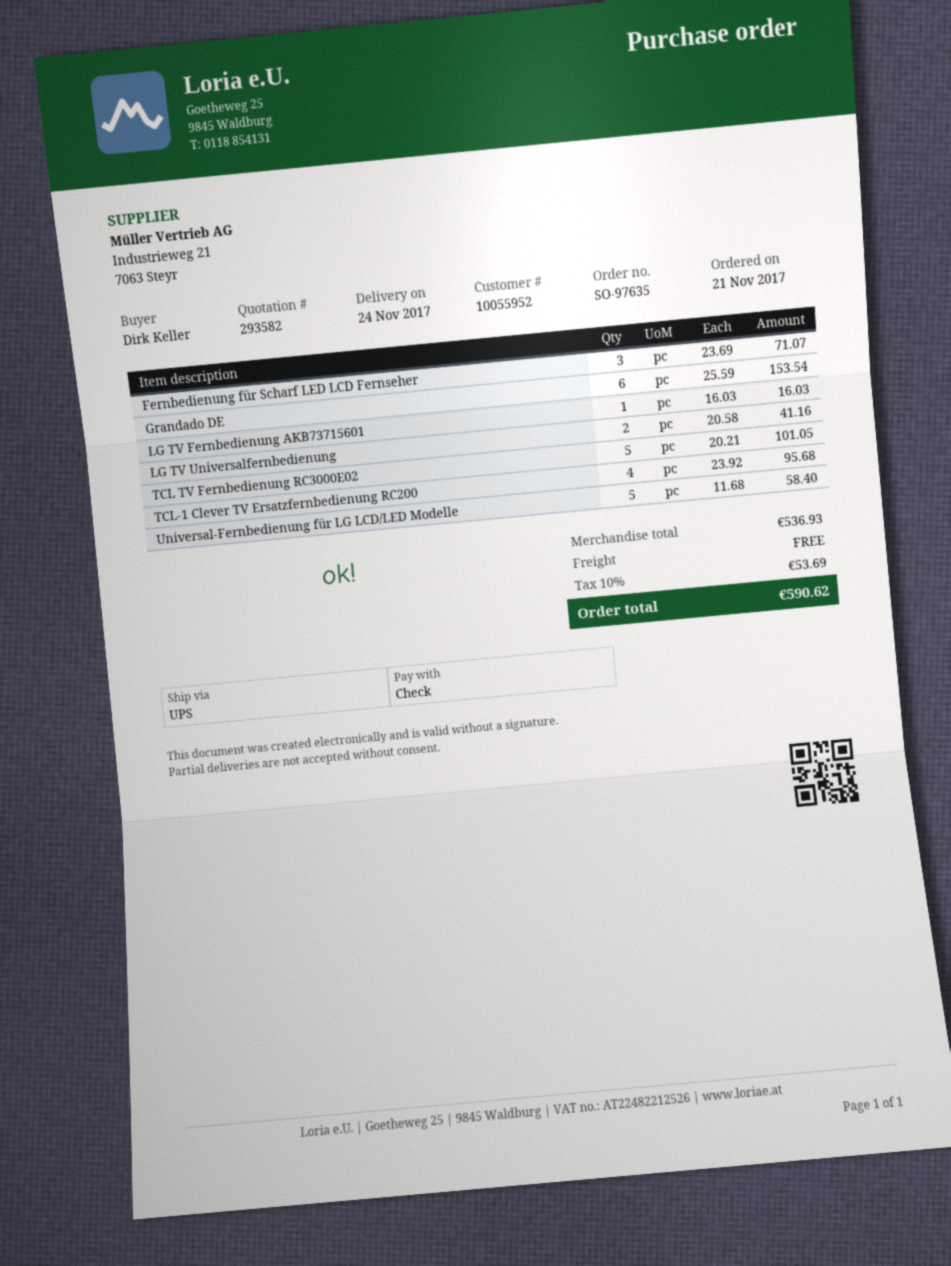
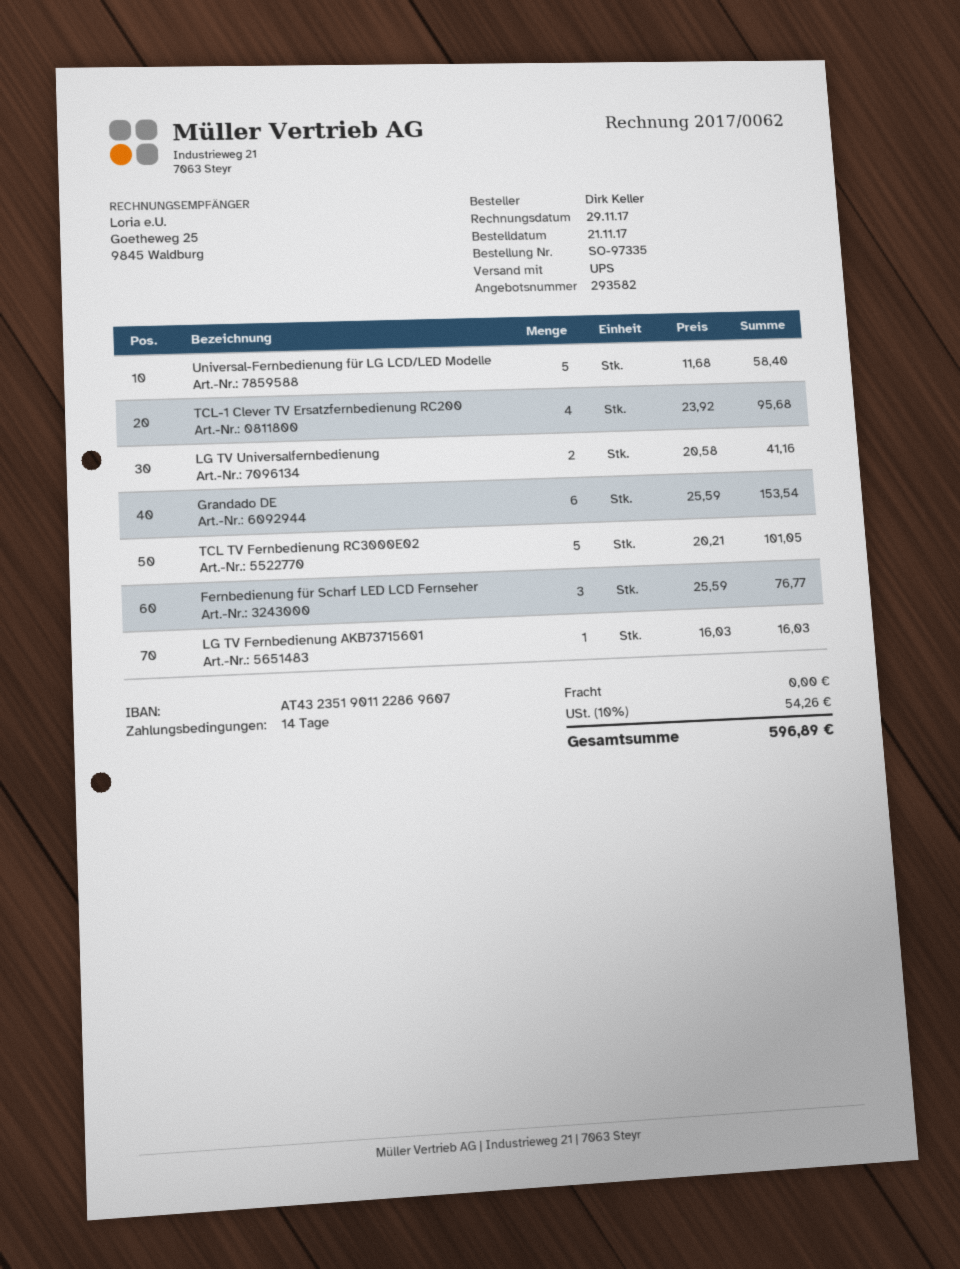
order number: SO-97635 -> SO-97335
Fernbedienung für Scharf LED LCD Fernseher: 3 x 23.69 = 71.07 -> 3 x 25.59 = 76.77
tax: 10% = 53.69 -> 10% = 54.26
total: 590.62 -> 596.89

